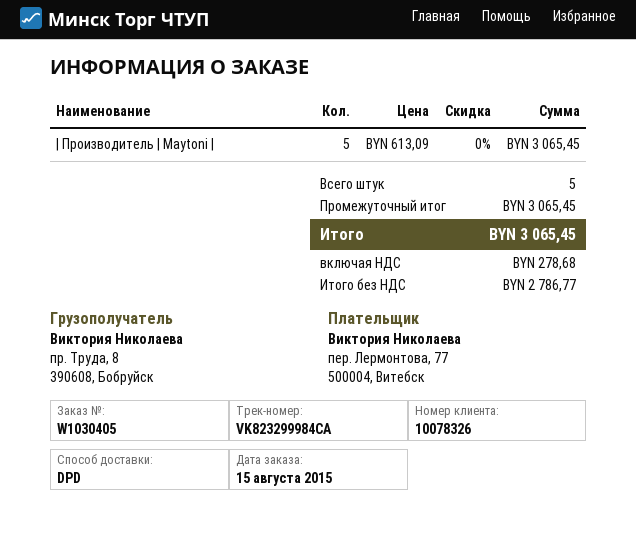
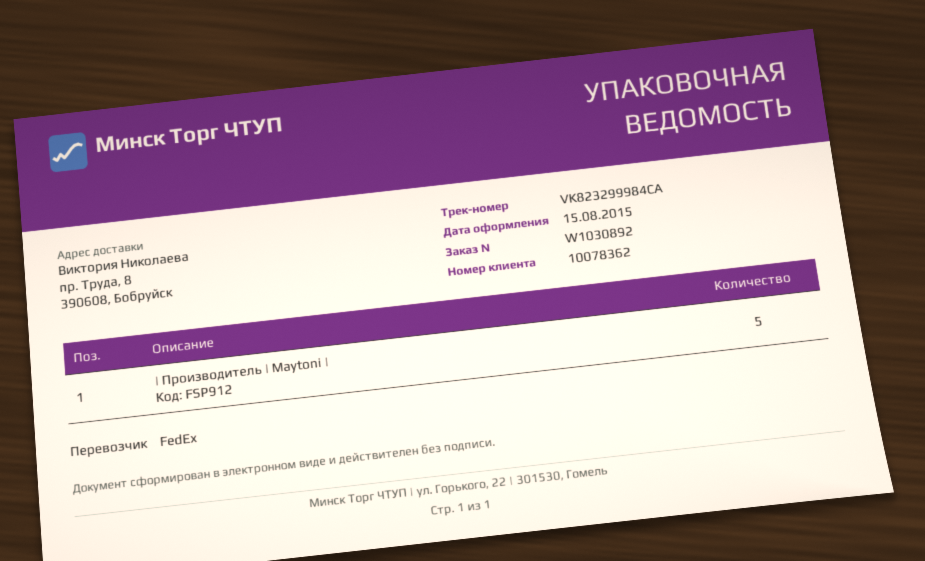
order number: W1030405 -> W1030892
customer number: 10078326 -> 10078362
shipping method: DPD -> FedEx

